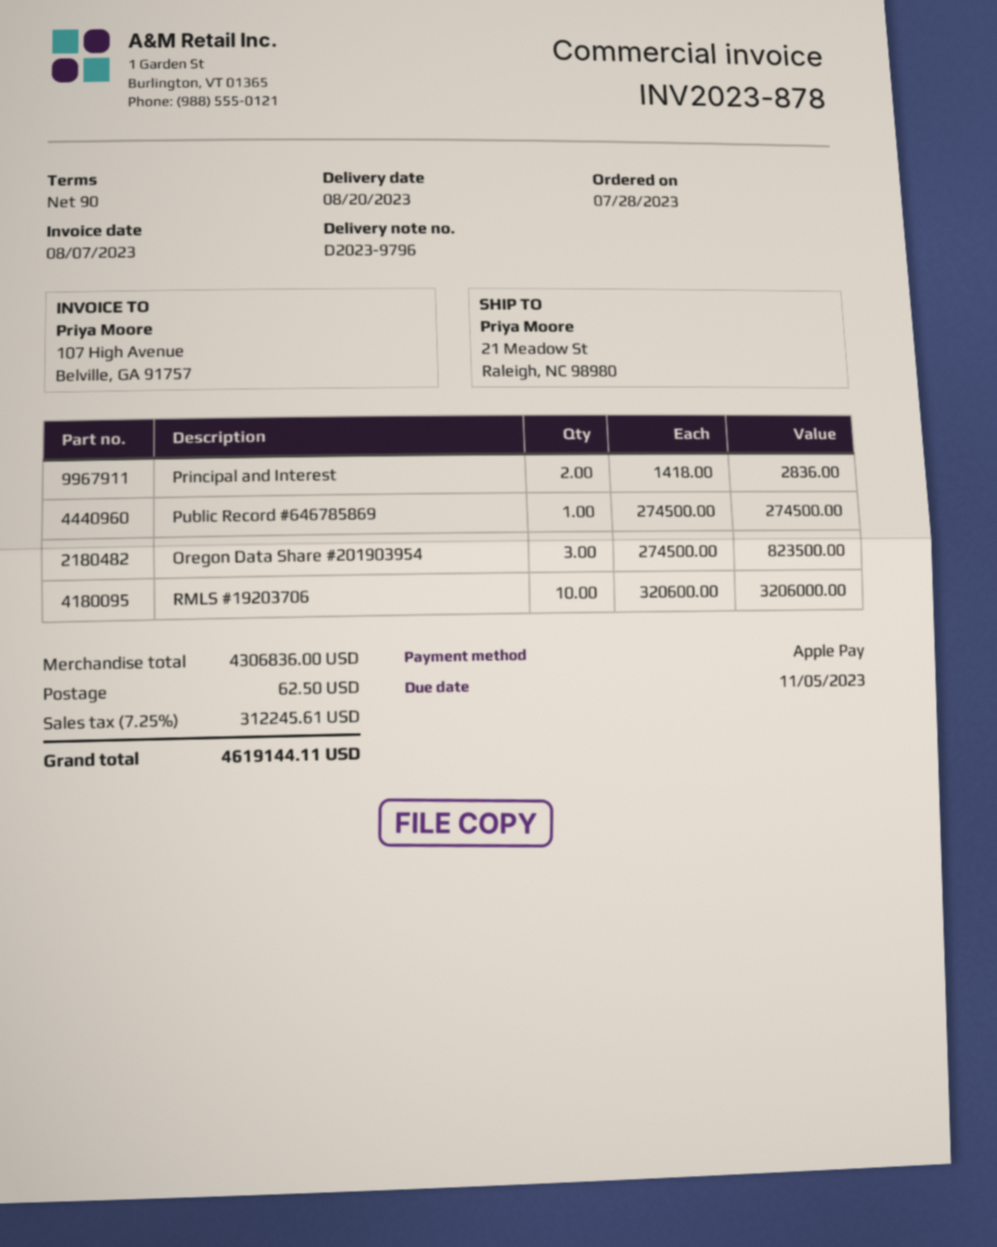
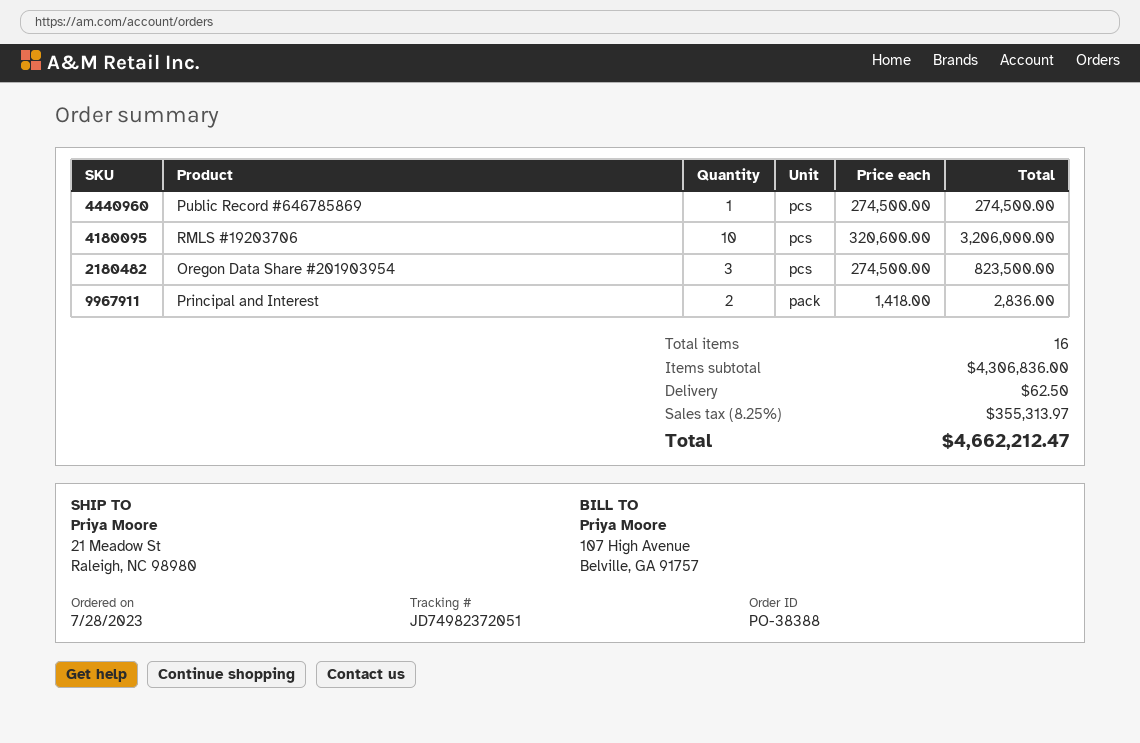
tax: 7.25% = 312245.61 -> 8.25% = 355313.97
total: 4619144.11 -> 4662212.47

